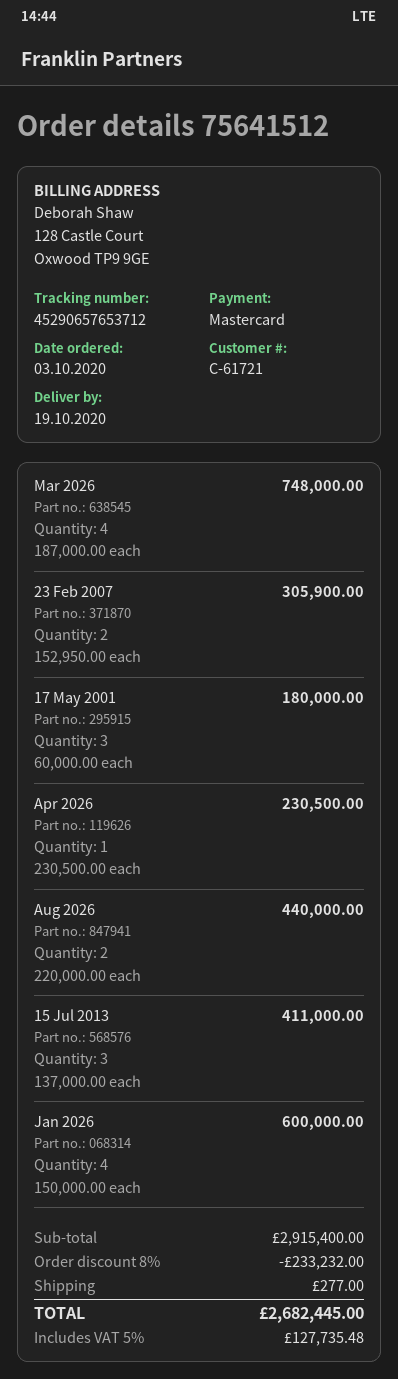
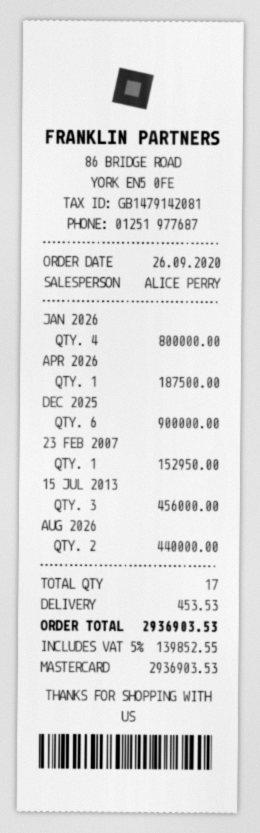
order date: 2020-10-03 -> 2020-09-26
Mar 2026: 4 for 748000.00 -> none
23 Feb 2007: 2 for 305900.00 -> 1 for 152950.00
17 May 2001: 3 for 180000.00 -> none
Apr 2026: 1 for 230500.00 -> 1 for 187500.00
15 Jul 2013: 3 for 411000.00 -> 3 for 456000.00
Jan 2026: 4 for 600000.00 -> 4 for 800000.00
DEC 2025: none -> 6 for 900000.00
discount: 8% = 233232.00 -> none
shipping: 277.00 -> 453.53
tax: 5% = 127735.48 -> 5% = 139852.55
total: 2682445.00 -> 2936903.53

